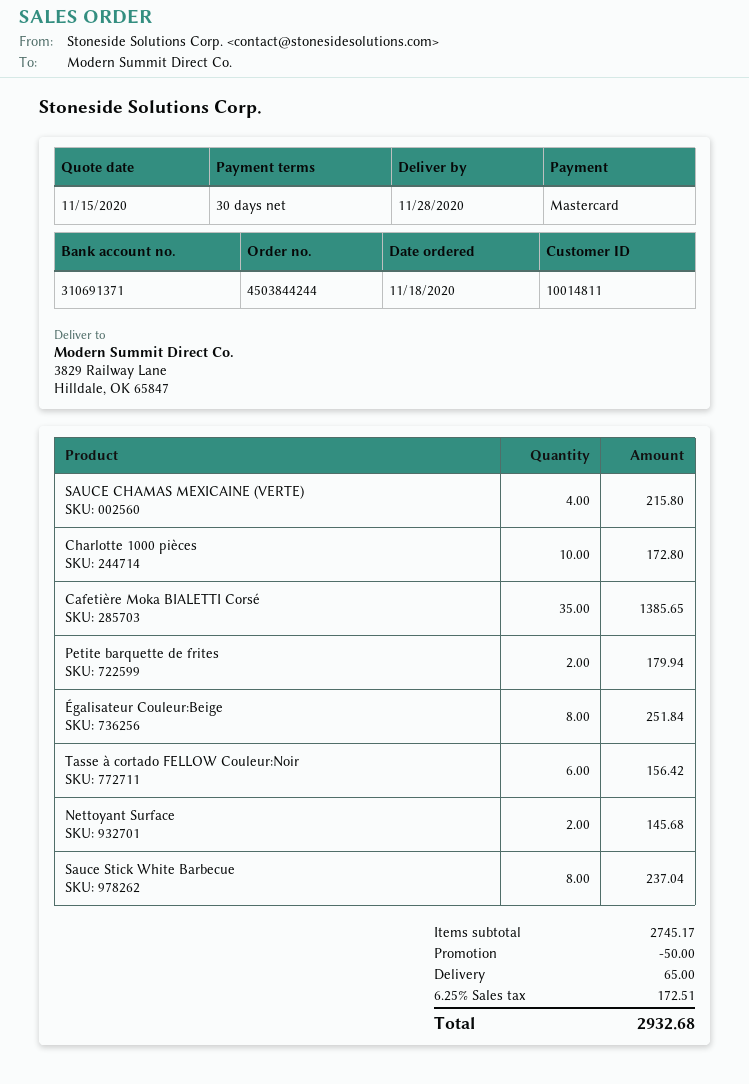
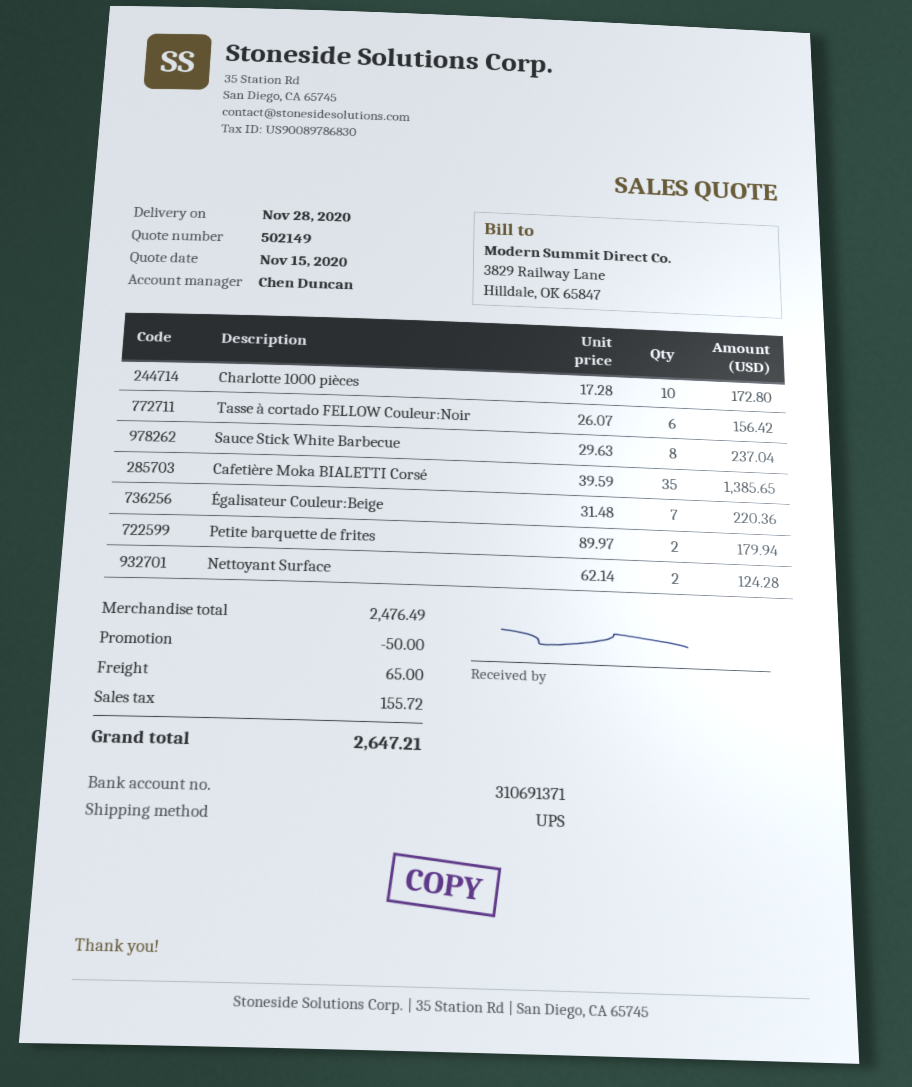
SAUCE CHAMAS MEXICAINE (VERTE): 4 for 215.80 -> none
Égalisateur Couleur:Beige: 8 for 251.84 -> 7 for 220.36
Nettoyant Surface: 2 for 145.68 -> 2 for 124.28
subtotal: 2745.17 -> 2476.49
tax: 172.51 -> 155.72
total: 2932.68 -> 2647.21

